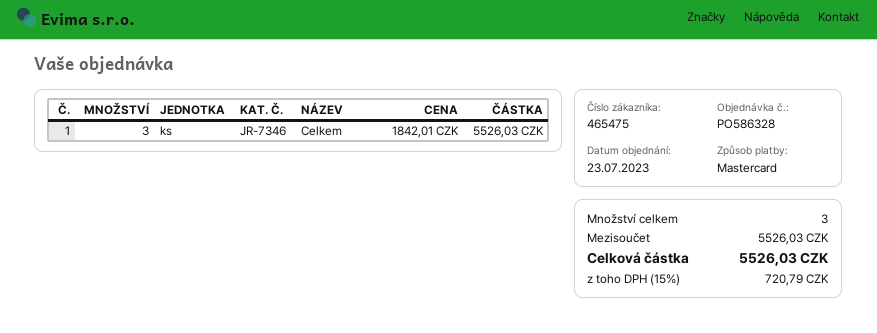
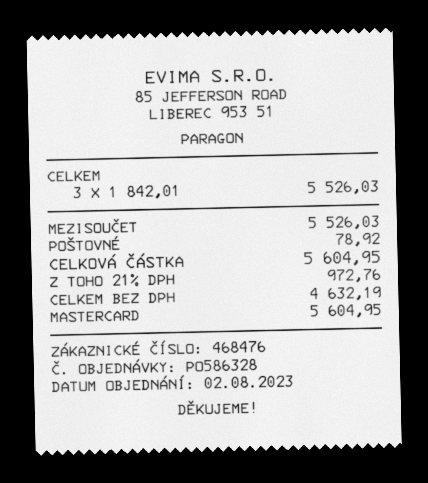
order date: 2023-07-23 -> 2023-08-02
customer number: 465475 -> 468476
shipping: none -> 78.92
tax: 15% = 720.79 -> 21% = 972.76
total: 5526.03 -> 5604.95

